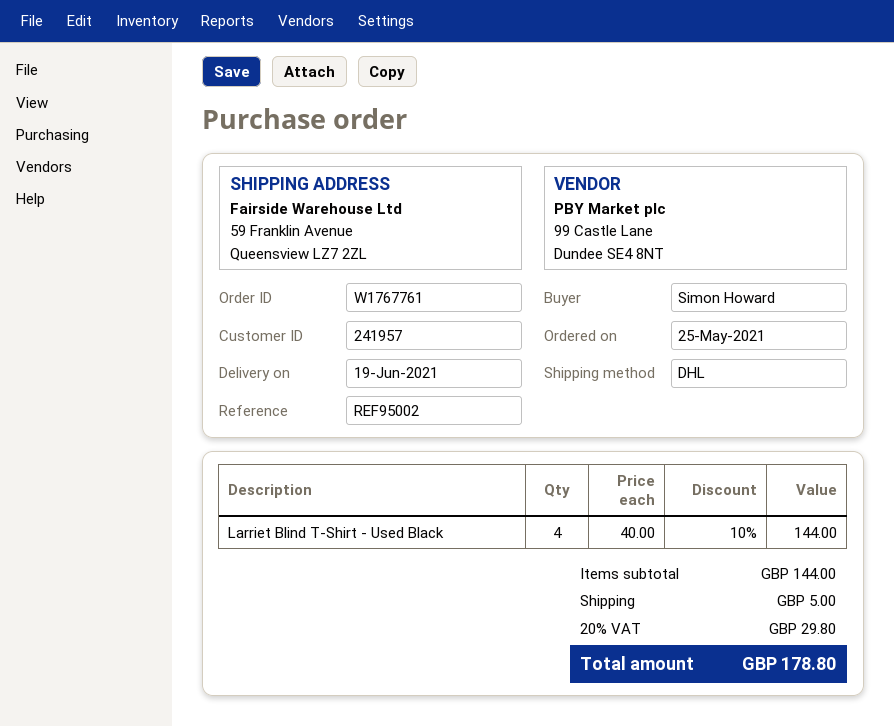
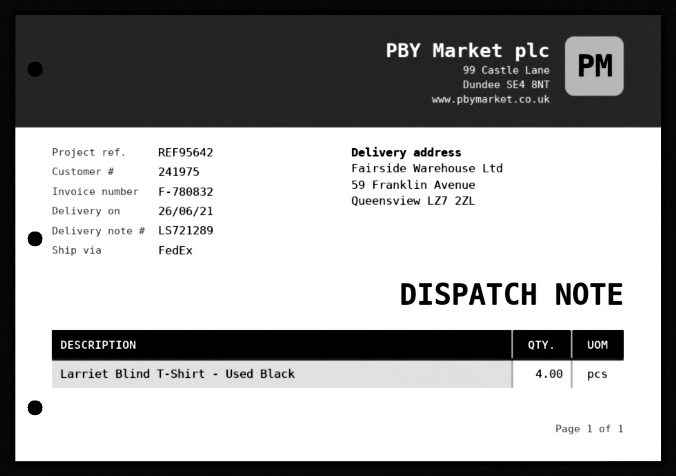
delivery date: 2021-06-19 -> 2021-06-26
customer number: 241957 -> 241975
reference: REF95002 -> REF95642
shipping method: DHL -> FedEx

